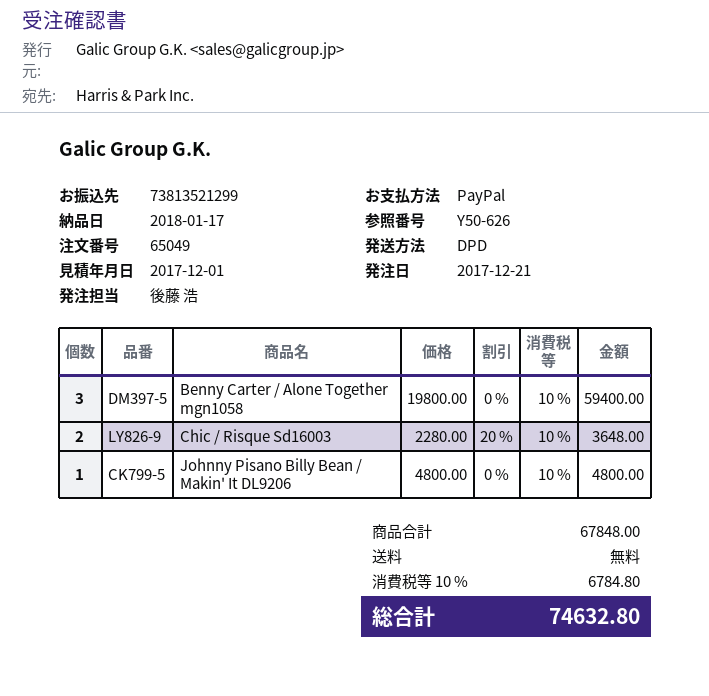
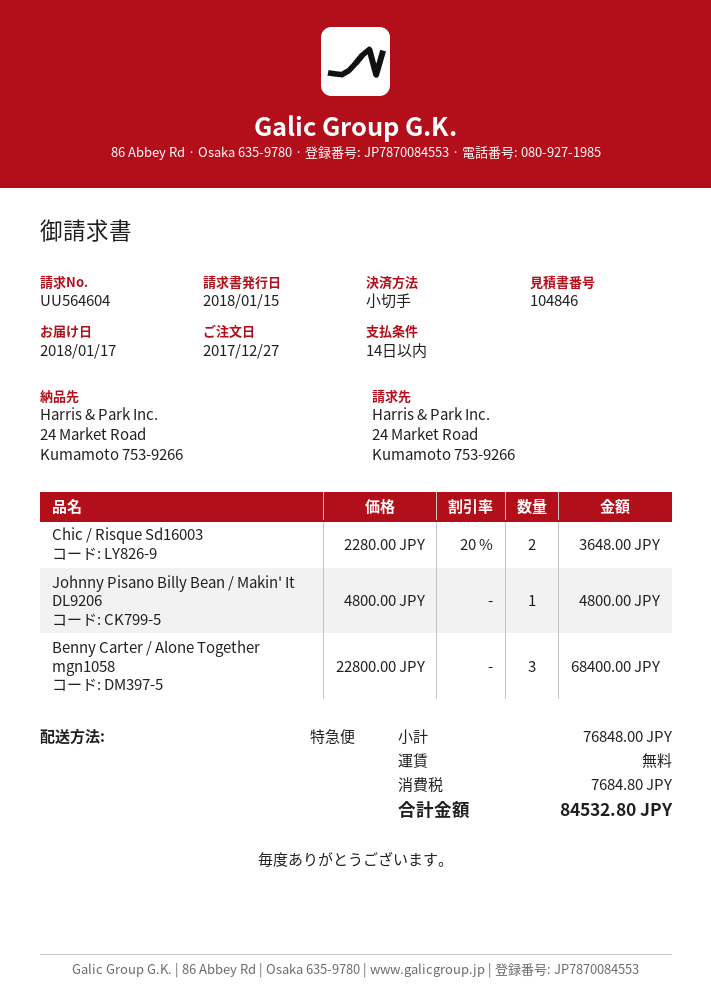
order date: 2017-12-21 -> 2017-12-27
payment method: PayPal -> cheque
shipping method: DPD -> express
Benny Carter / Alone Together mgn1058: 3 x 19800.00 = 59400.00 -> 3 x 22800.00 = 68400.00
subtotal: 67848.00 -> 76848.00
tax: 6784.80 -> 7684.80
total: 74632.80 -> 84532.80

